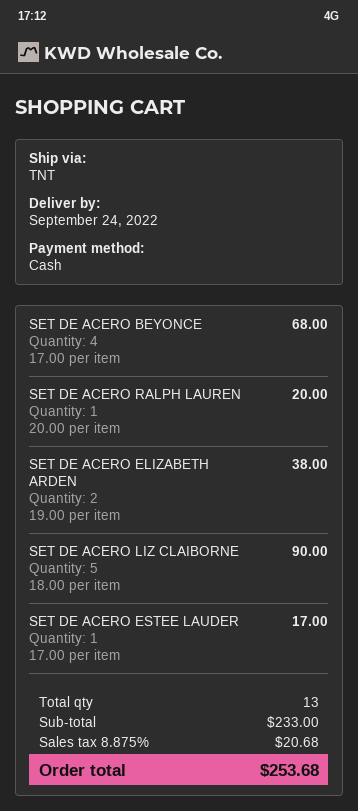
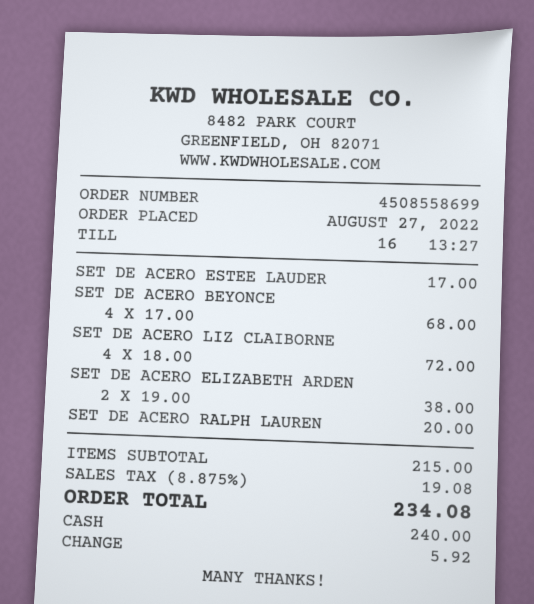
SET DE ACERO LIZ CLAIBORNE: 5 x 18.00 = 90.00 -> 4 x 18.00 = 72.00
subtotal: 233.00 -> 215.00
tax: 8.875% = 20.68 -> 8.875% = 19.08
total: 253.68 -> 234.08

